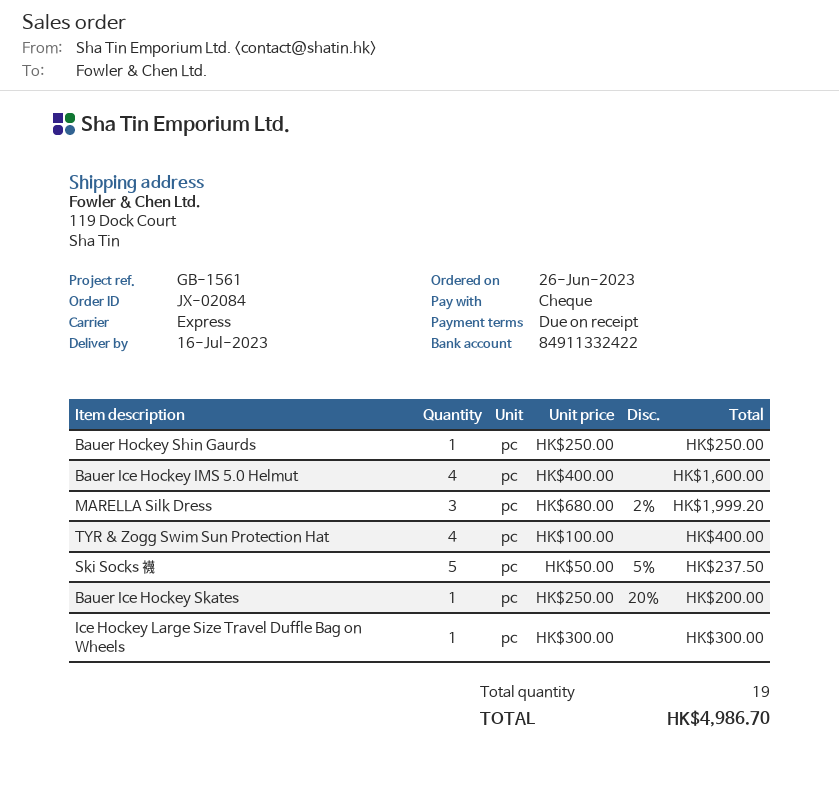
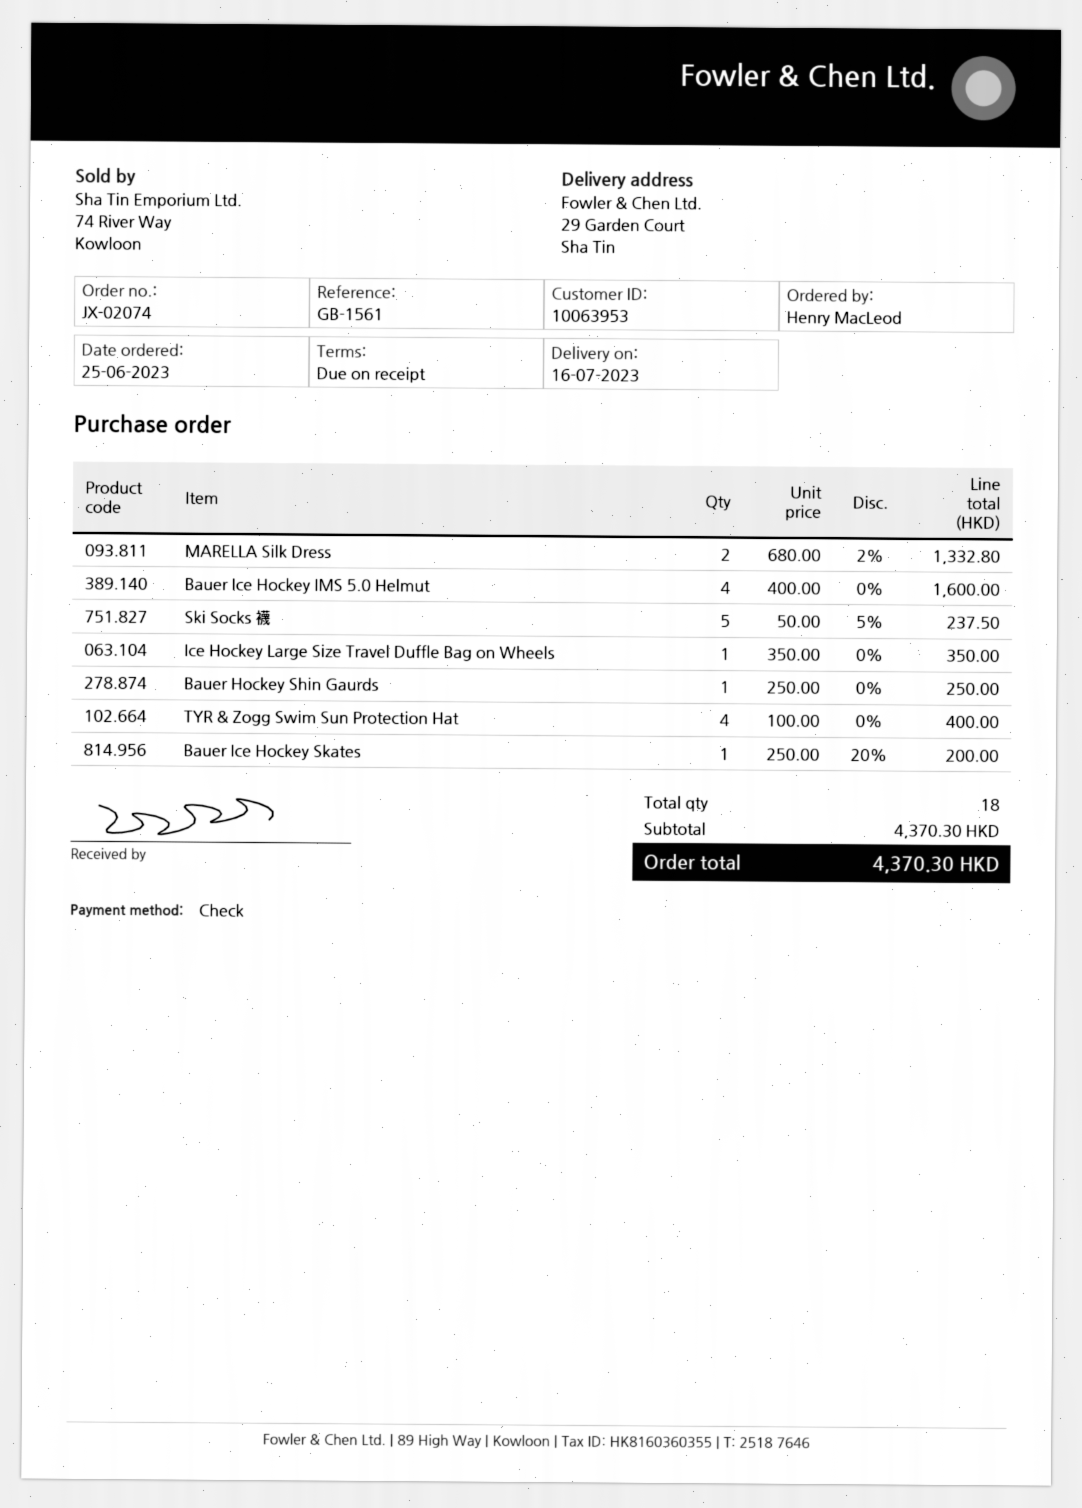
order number: JX-02084 -> JX-02074
order date: 2023-06-26 -> 2023-06-25
ship to: 119 Dock Court, Sha Tin -> 29 Garden Court, Sha Tin
MARELLA Silk Dress: 3 x 680.00 - 2% = 1999.20 -> 2 x 680.00 - 2% = 1332.80
Ice Hockey Large Size Travel Duffle Bag on Wheels: 1 x 300.00 = 300.00 -> 1 x 350.00 = 350.00
total quantity: 19 -> 18
total: 4986.70 -> 4370.30

